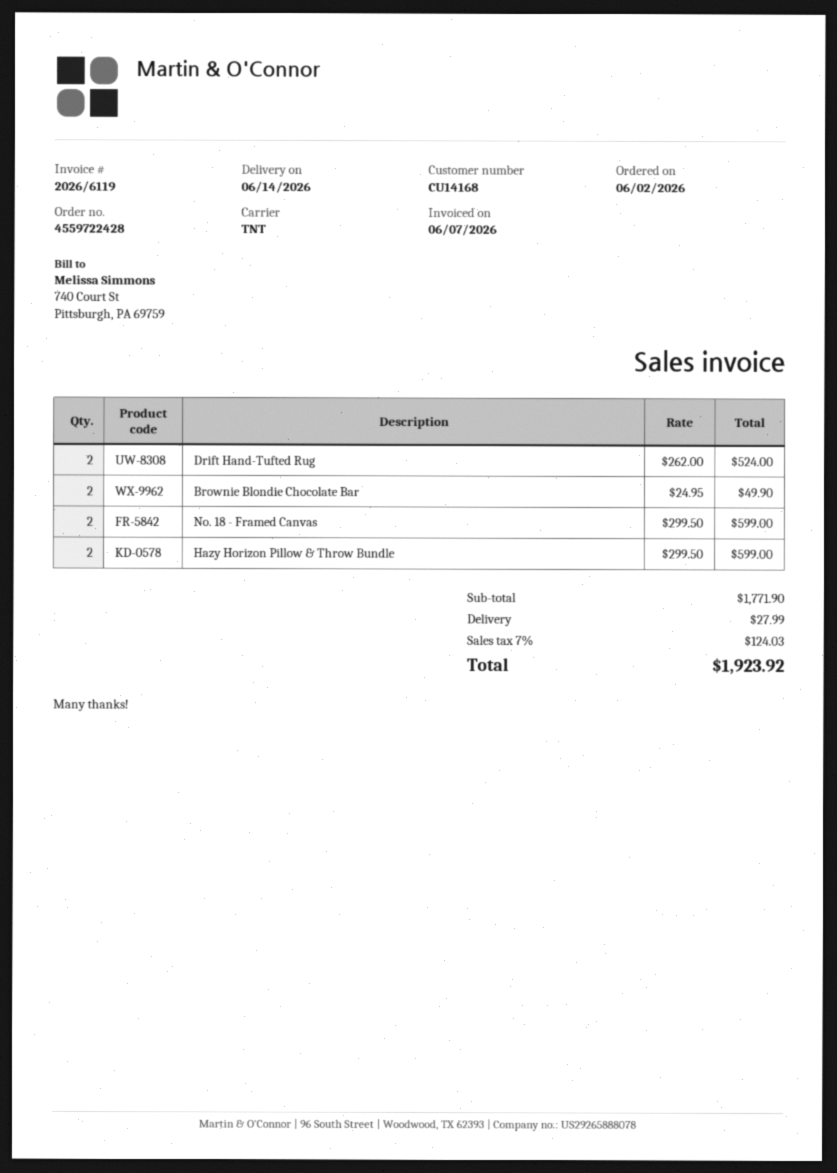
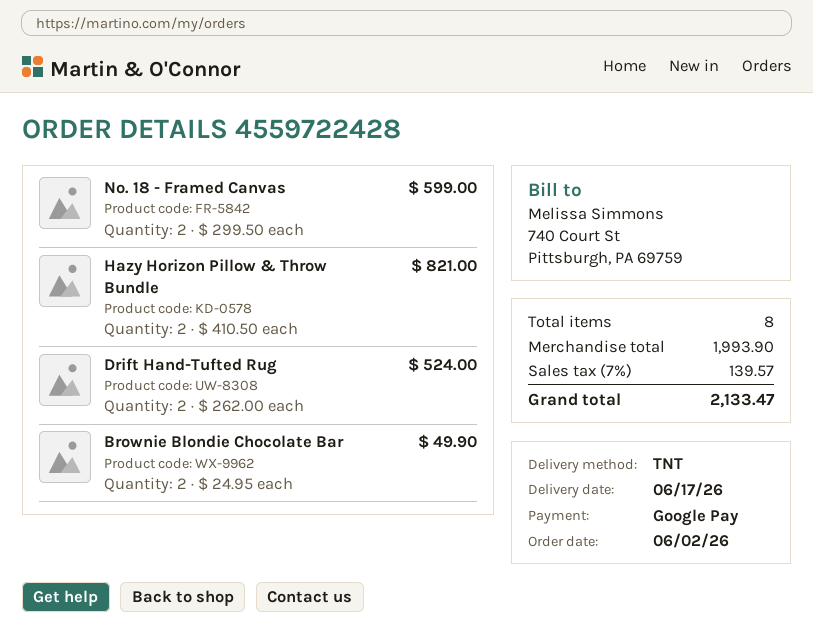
delivery date: 2026-06-14 -> 2026-06-17
Hazy Horizon Pillow & Throw Bundle: 2 x 299.50 = 599.00 -> 2 x 410.50 = 821.00
subtotal: 1771.90 -> 1993.90
shipping: 27.99 -> none
tax: 7% = 124.03 -> 7% = 139.57
total: 1923.92 -> 2133.47

